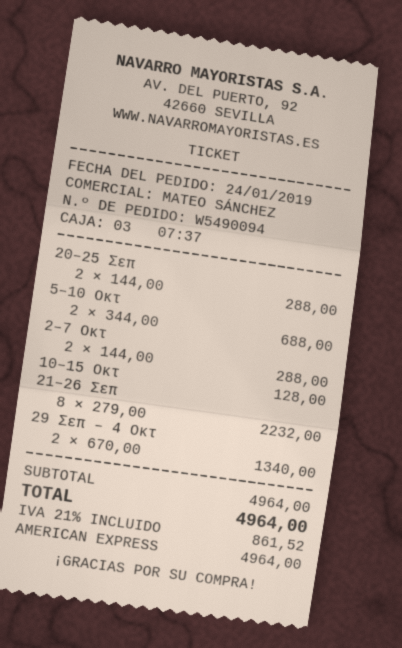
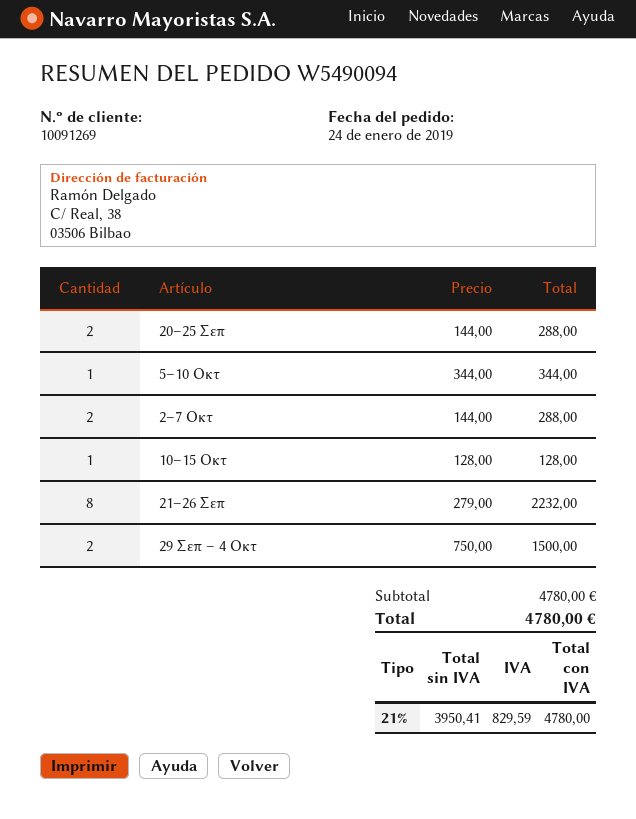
5–10 Οκτ: 2 x 344.00 = 688.00 -> 1 x 344.00 = 344.00
29 Σεπ – 4 Οκτ: 2 x 670.00 = 1340.00 -> 2 x 750.00 = 1500.00
subtotal: 4964.00 -> 4780.00
tax: 21% = 861.52 -> 21% = 829.59
total: 4964.00 -> 4780.00

